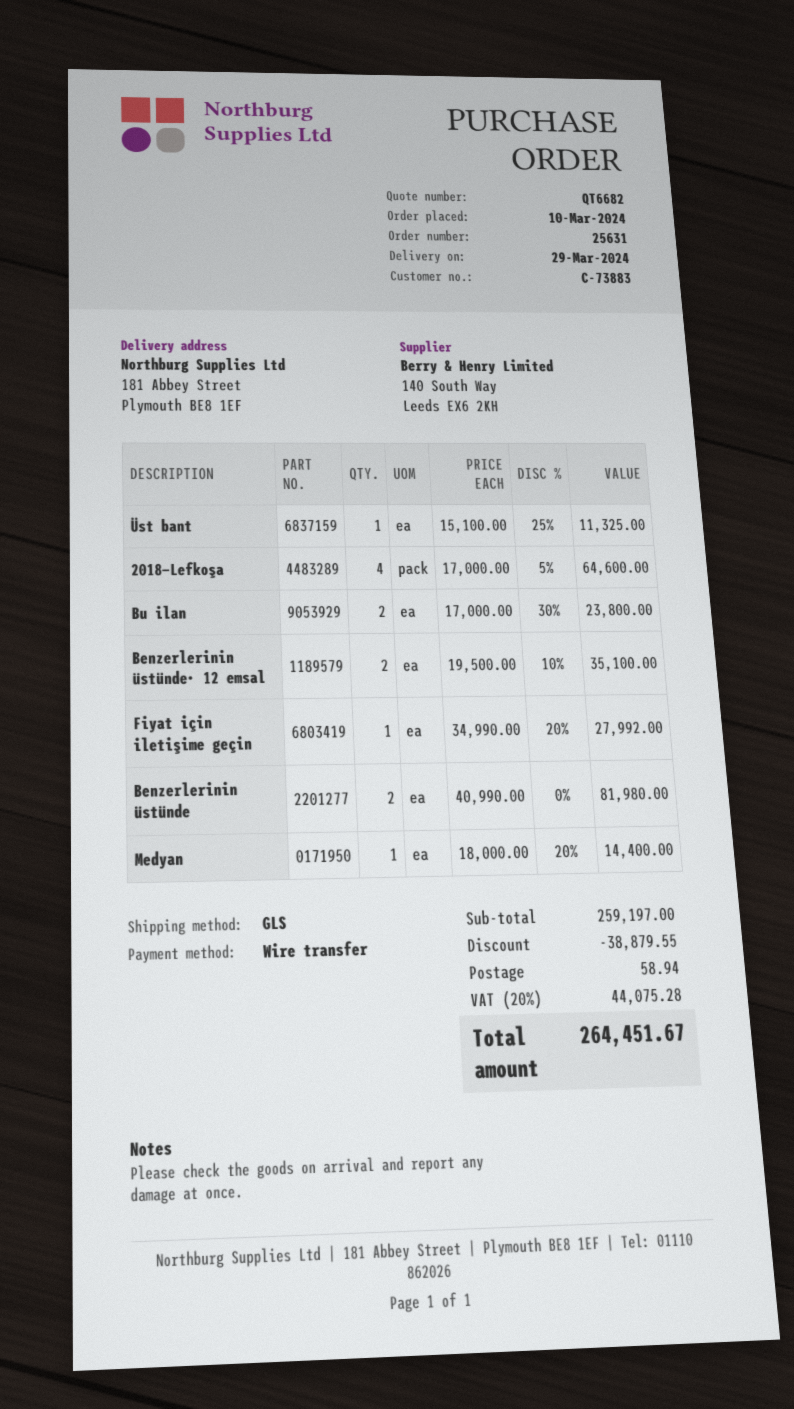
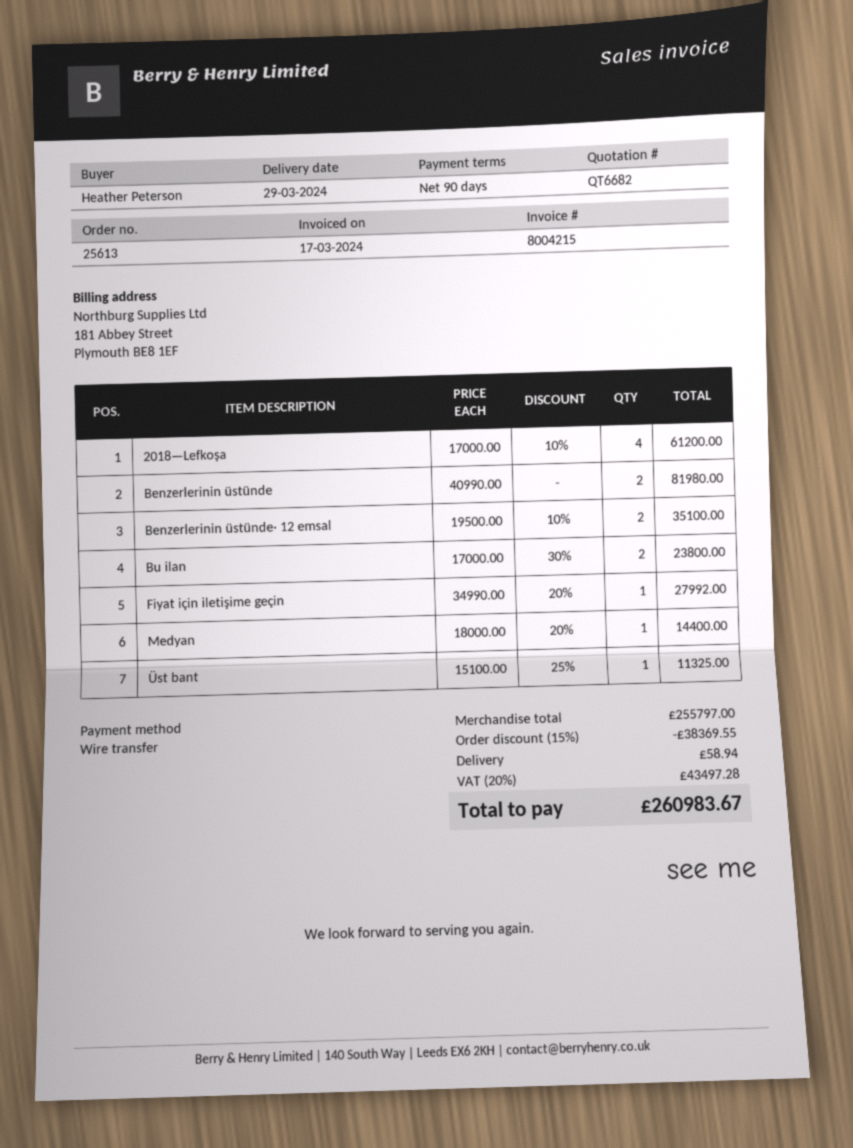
order number: 25631 -> 25613
2018—Lefkoşa: 4 x 17000.00 - 5% = 64600.00 -> 4 x 17000.00 - 10% = 61200.00
subtotal: 259197.00 -> 255797.00
discount: 38879.55 -> 38369.55
tax: 20% = 44075.28 -> 20% = 43497.28
total: 264451.67 -> 260983.67

